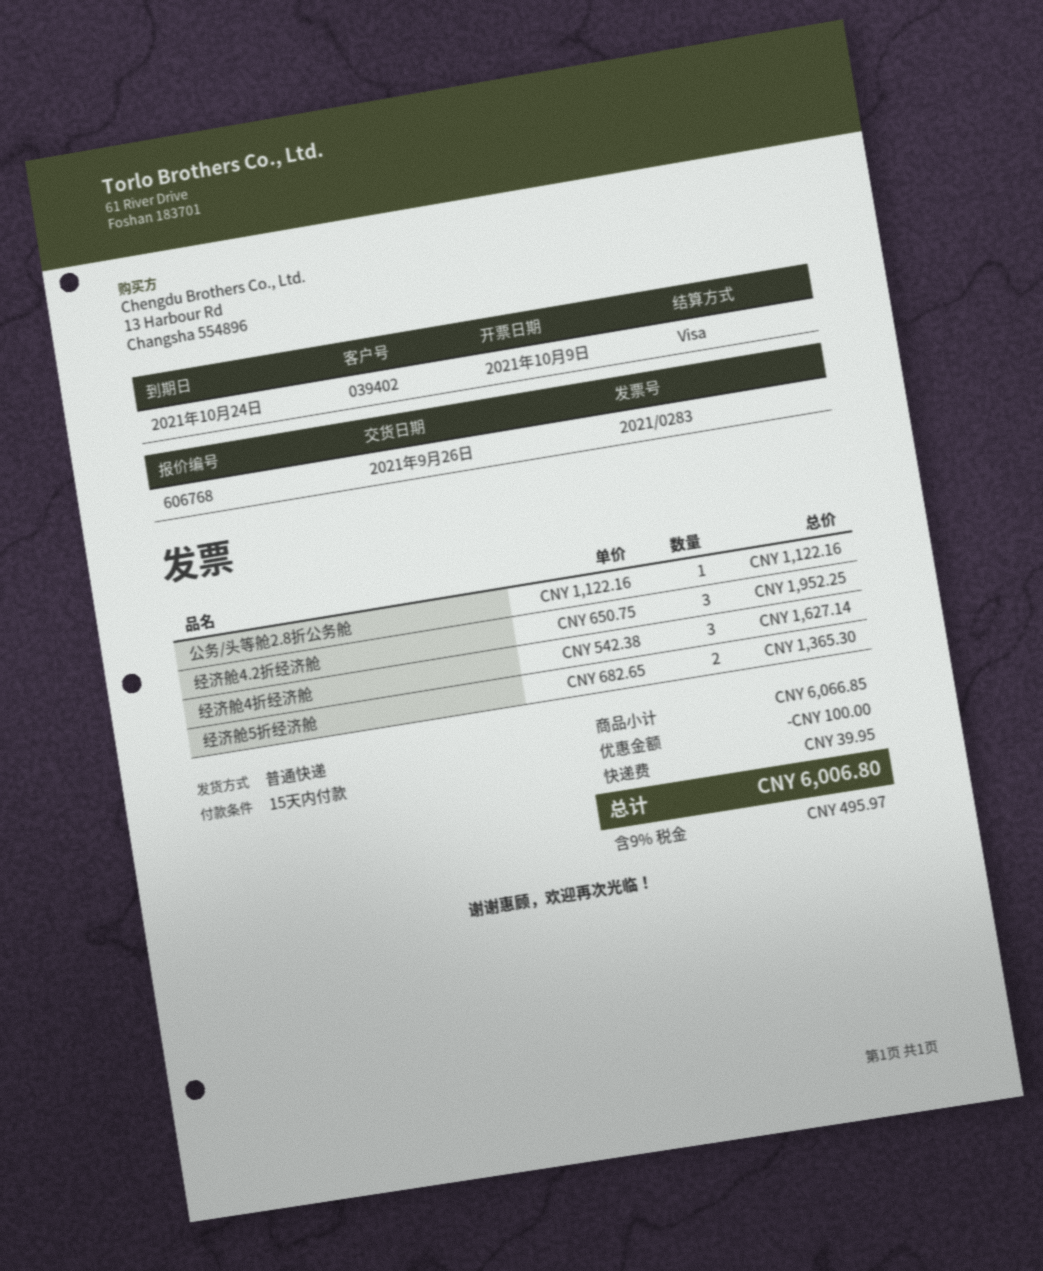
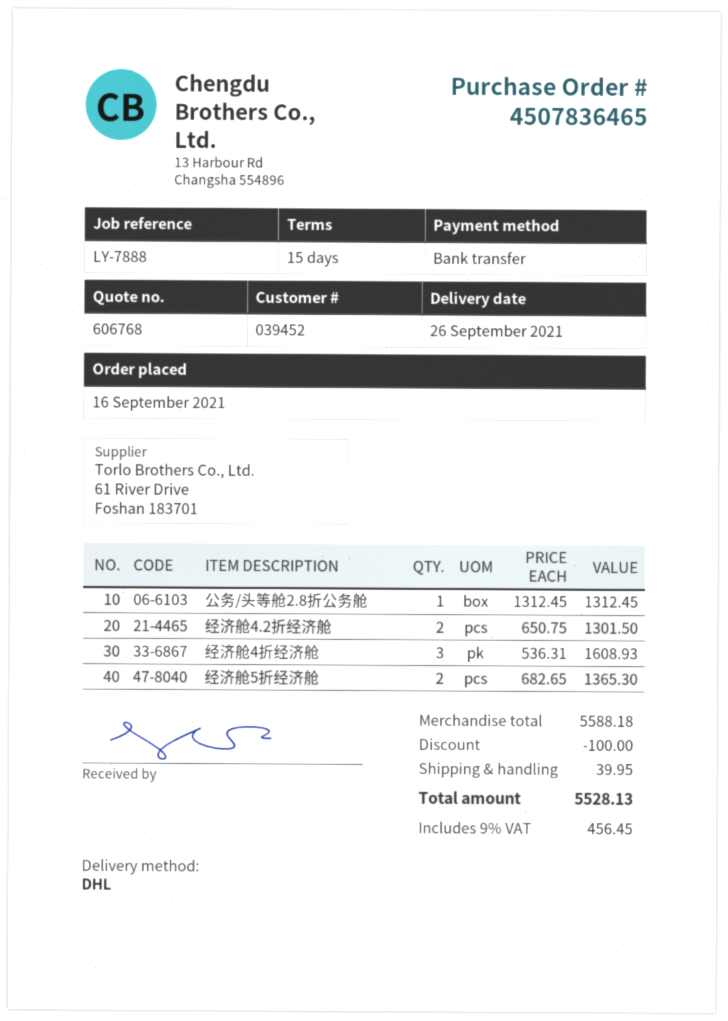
customer number: 039402 -> 039452
payment method: Visa -> bank transfer
shipping method: standard -> DHL
公务/头等舱2.8折公务舱: 1 x 1122.16 = 1122.16 -> 1 x 1312.45 = 1312.45
经济舱4.2折经济舱: 3 x 650.75 = 1952.25 -> 2 x 650.75 = 1301.50
经济舱4折经济舱: 3 x 542.38 = 1627.14 -> 3 x 536.31 = 1608.93
subtotal: 6066.85 -> 5588.18
tax: 9% = 495.97 -> 9% = 456.45
total: 6006.80 -> 5528.13

